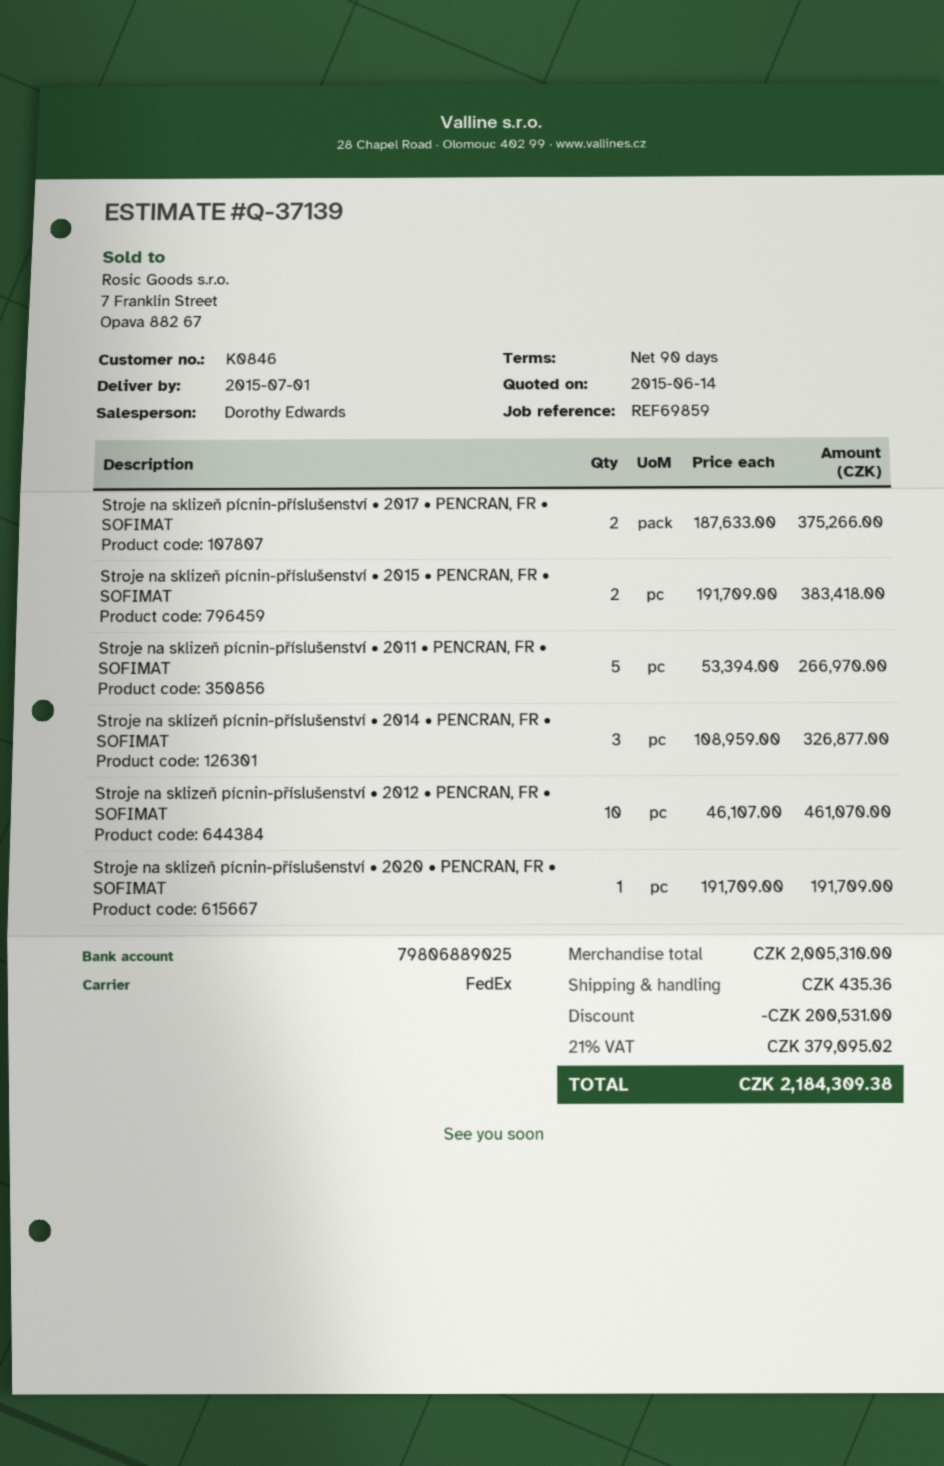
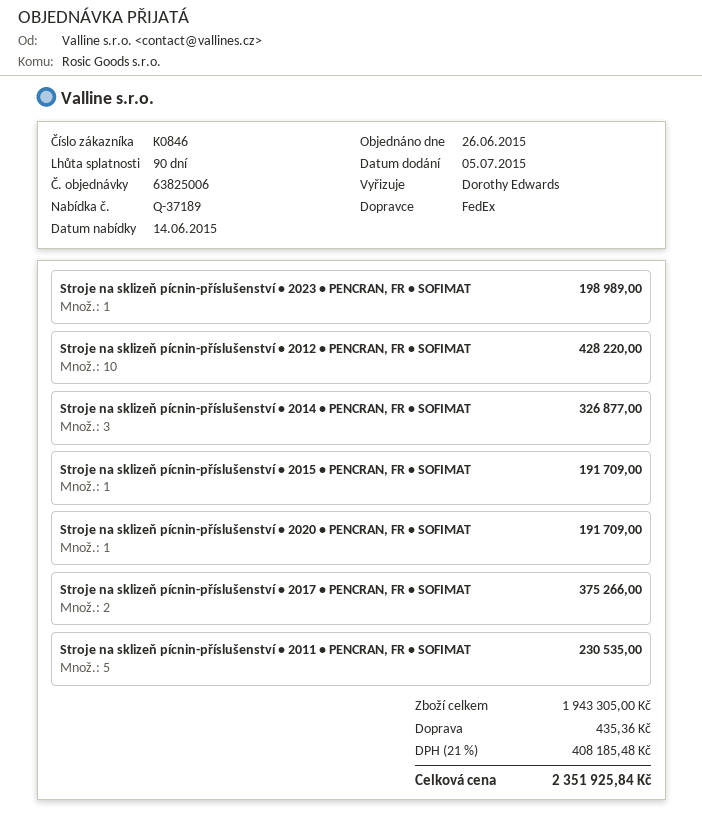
quote number: Q-37139 -> Q-37189
delivery date: 2015-07-01 -> 2015-07-05
Stroje na sklizeň pícnin-příslušenství • 2015 • PENCRAN, FR • SOFIMAT: 2 for 383418.00 -> 1 for 191709.00
Stroje na sklizeň pícnin-příslušenství • 2011 • PENCRAN, FR • SOFIMAT: 5 for 266970.00 -> 5 for 230535.00
Stroje na sklizeň pícnin-příslušenství • 2012 • PENCRAN, FR • SOFIMAT: 10 for 461070.00 -> 10 for 428220.00
Stroje na sklizeň pícnin-příslušenství • 2023 • PENCRAN, FR • SOFIMAT: none -> 1 for 198989.00
subtotal: 2005310.00 -> 1943305.00
discount: 200531.00 -> none
tax: 21% = 379095.02 -> 21% = 408185.48
total: 2184309.38 -> 2351925.84

